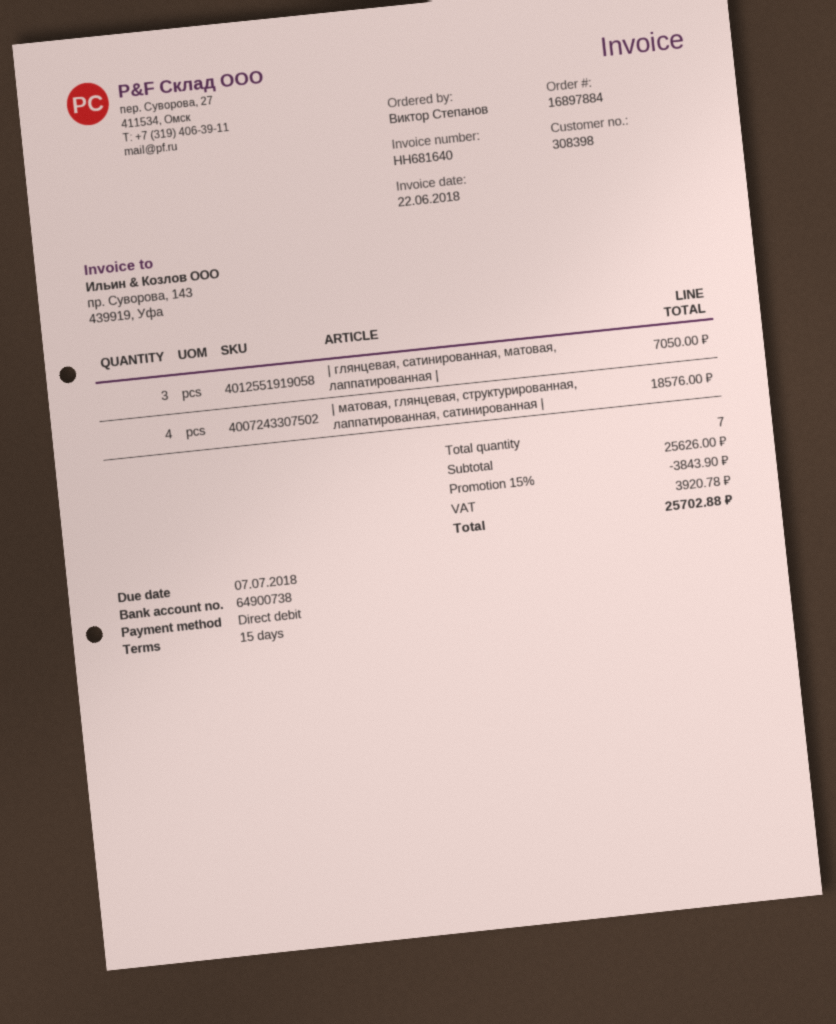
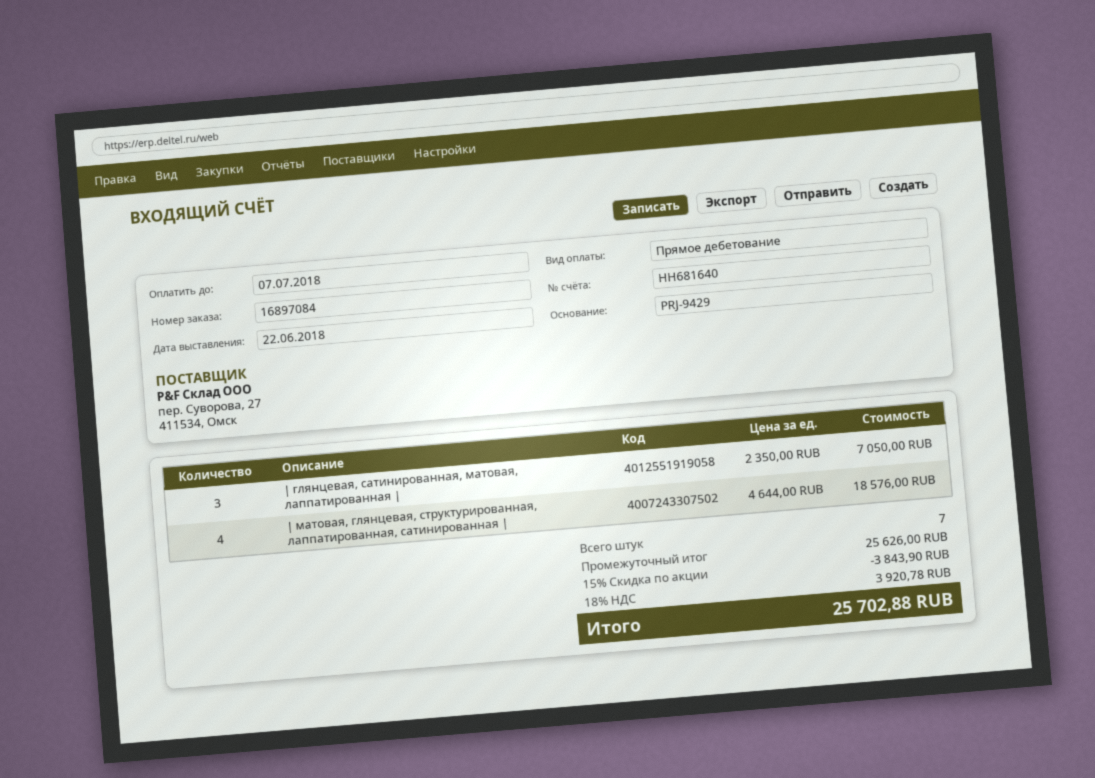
order number: 16897884 -> 16897084

